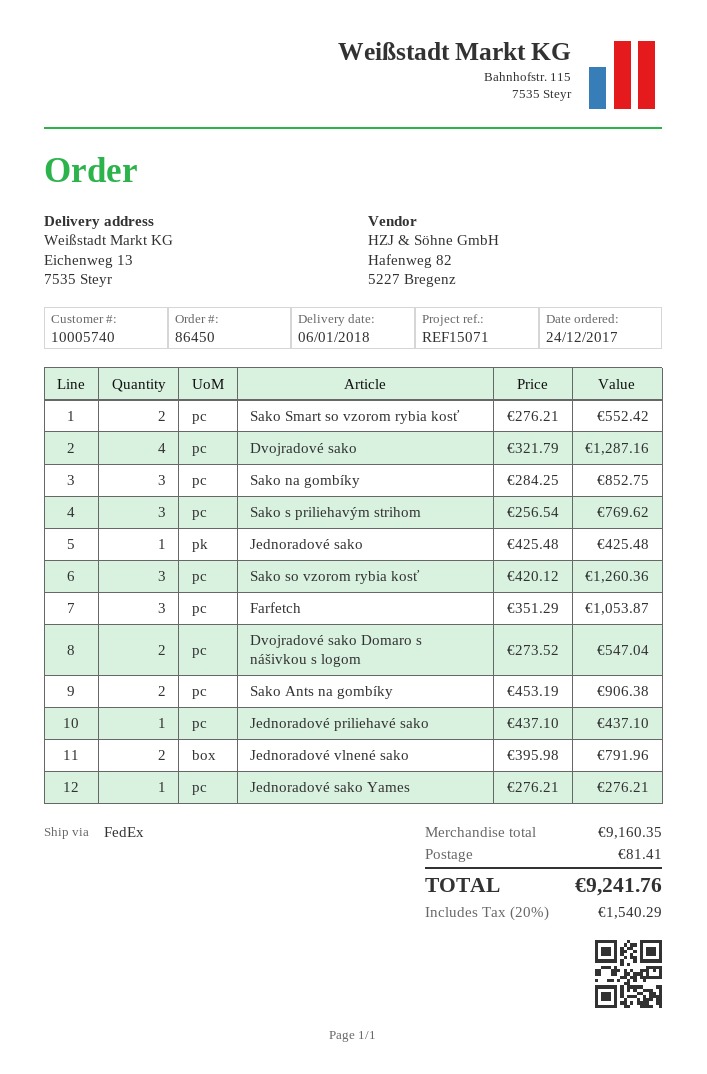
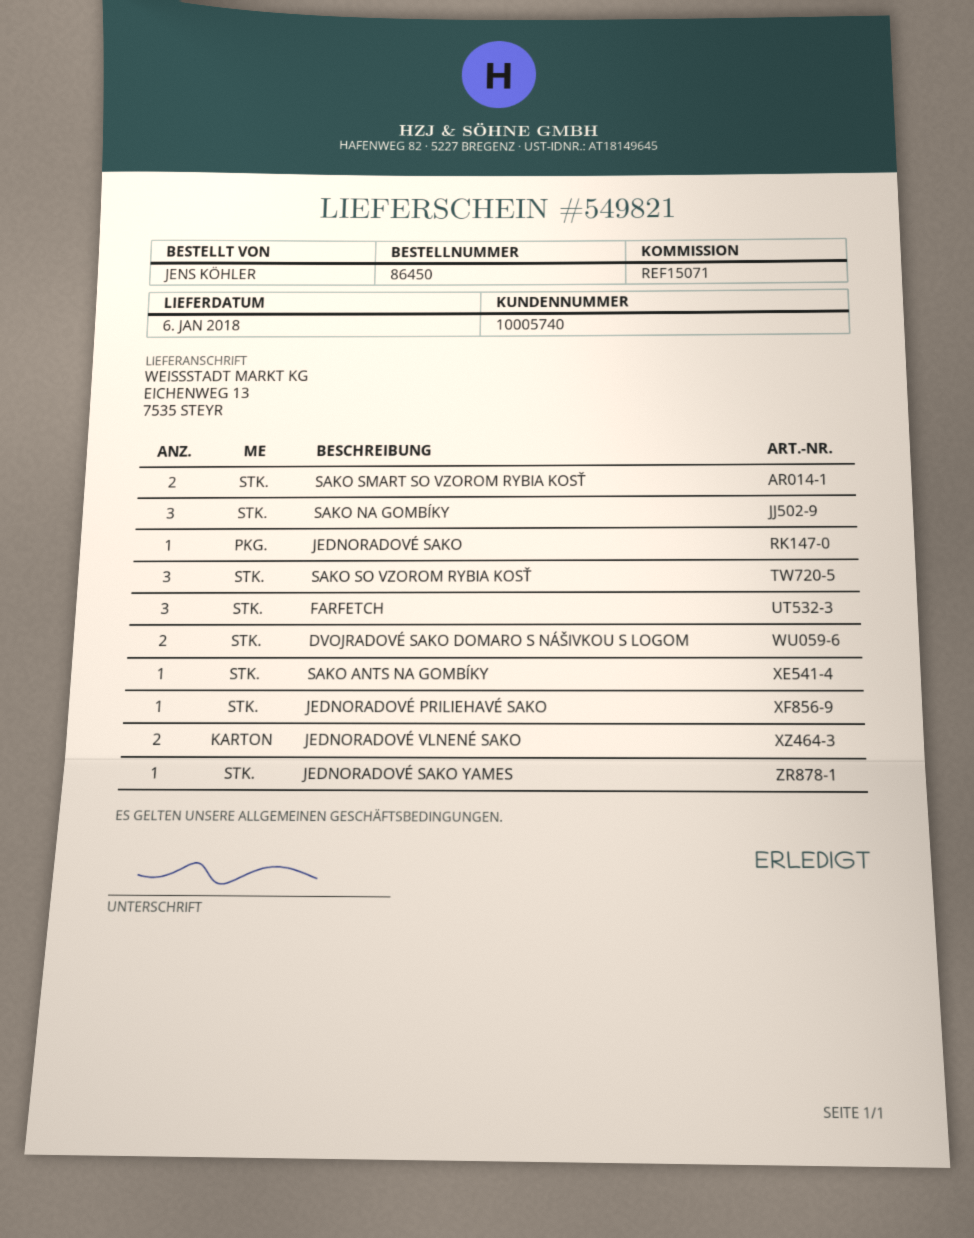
Dvojradové sako: 4 -> none
Sako s priliehavým strihom: 3 -> none
Sako Ants na gombíky: 2 -> 1

